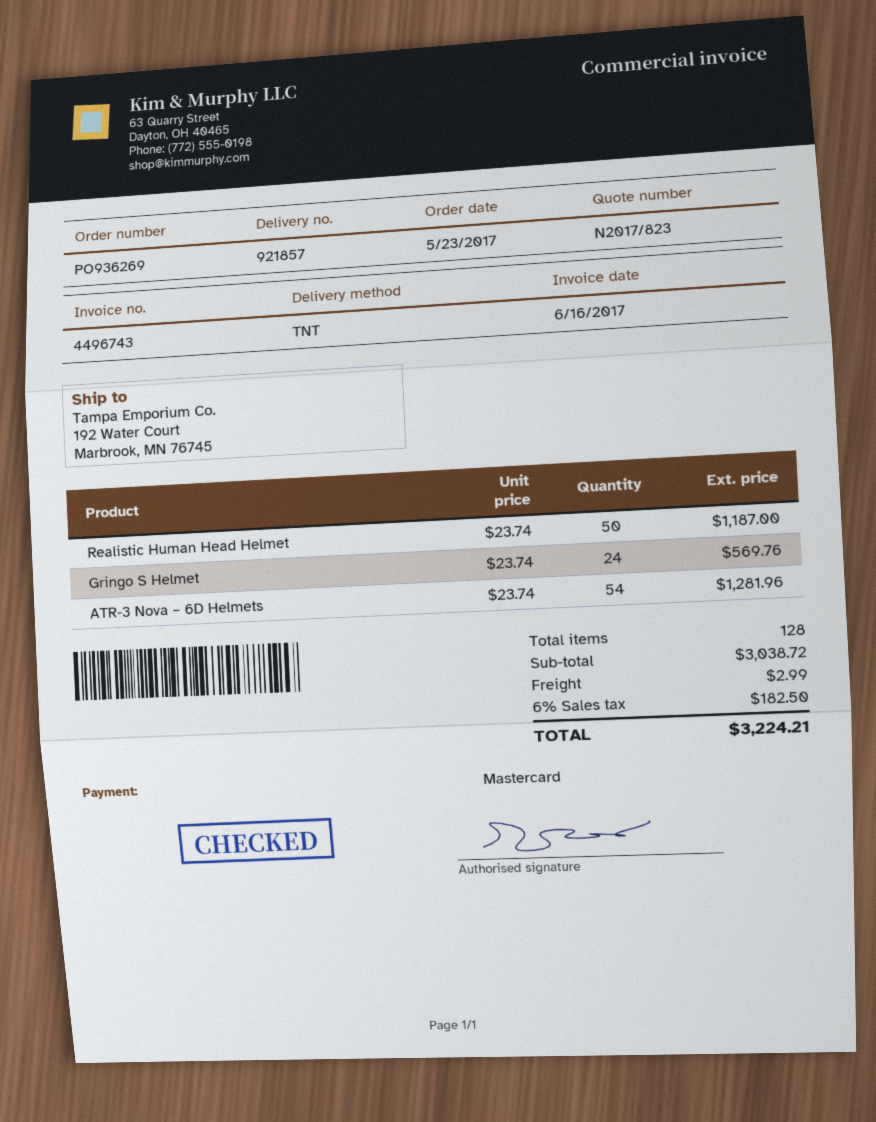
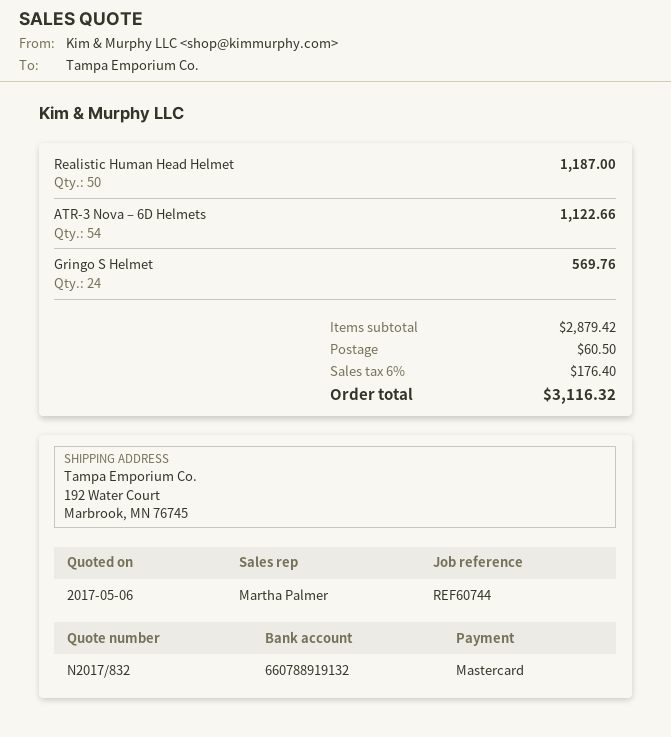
quote number: N2017/823 -> N2017/832
ATR-3 Nova – 6D Helmets: 54 for 1281.96 -> 54 for 1122.66
subtotal: 3038.72 -> 2879.42
shipping: 2.99 -> 60.50
tax: 6% = 182.50 -> 6% = 176.40
total: 3224.21 -> 3116.32

